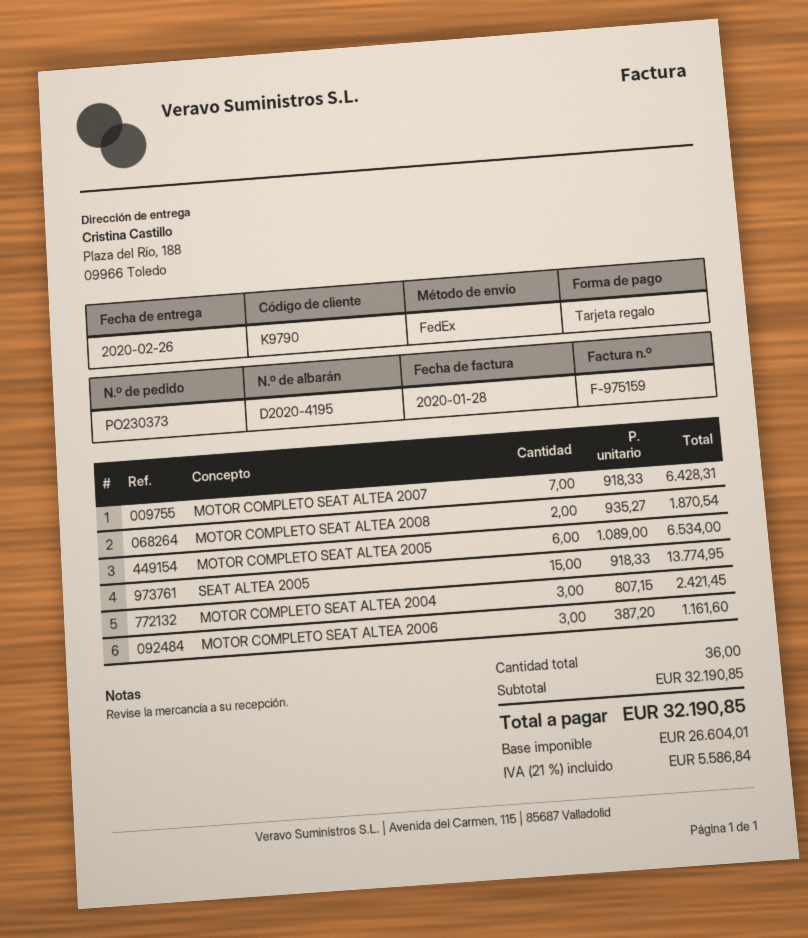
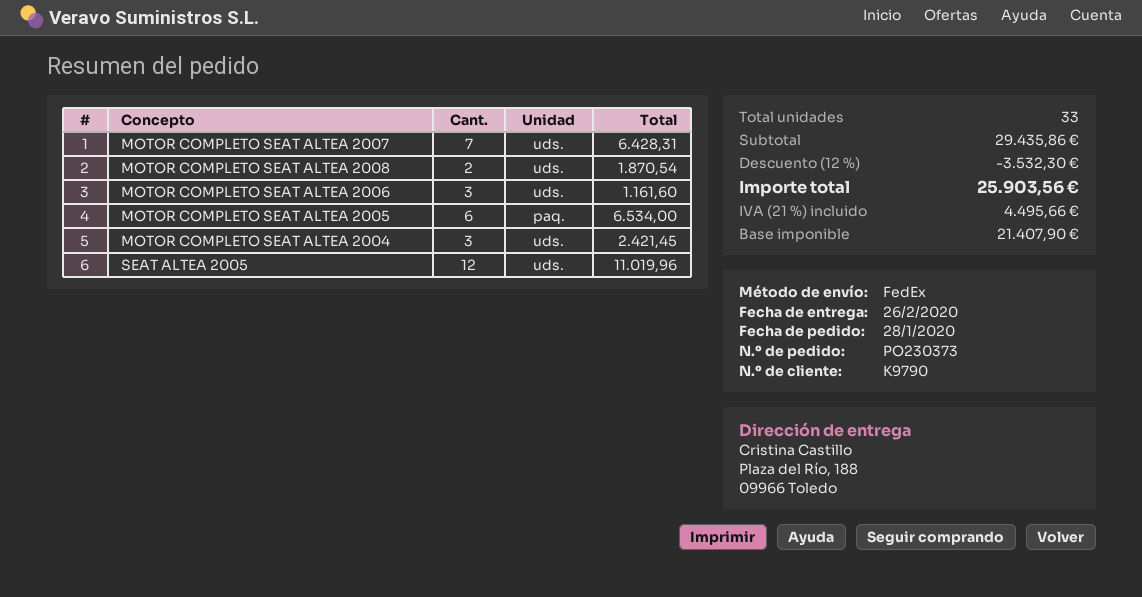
SEAT ALTEA 2005: 15 for 13774.95 -> 12 for 11019.96
total quantity: 36 -> 33
subtotal: 32190.85 -> 29435.86
discount: none -> 12% = 3532.30
net: 26604.01 -> 21407.90
tax: 21% = 5586.84 -> 21% = 4495.66
total: 32190.85 -> 25903.56

